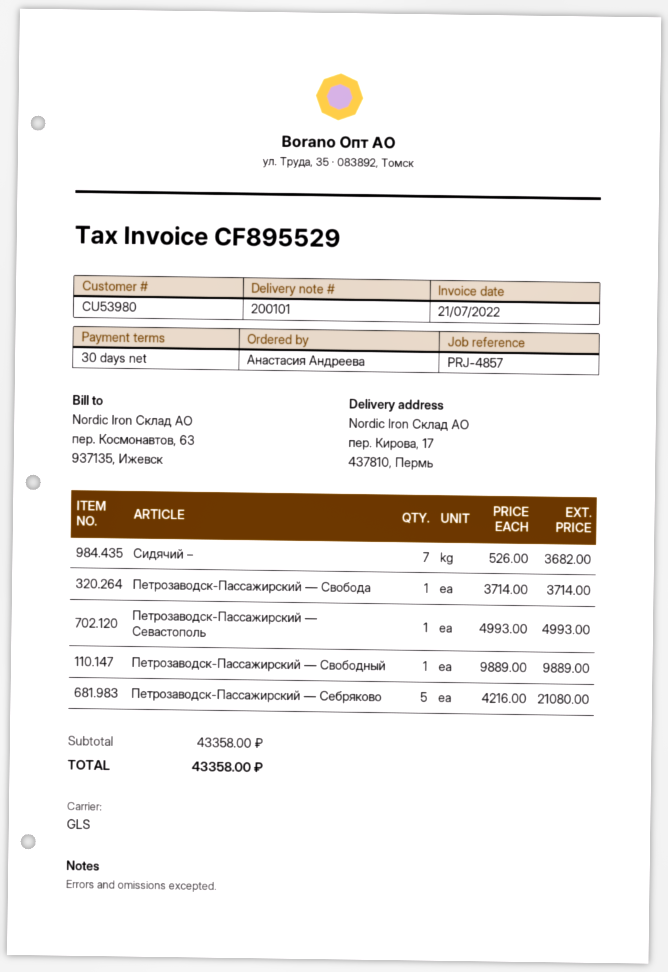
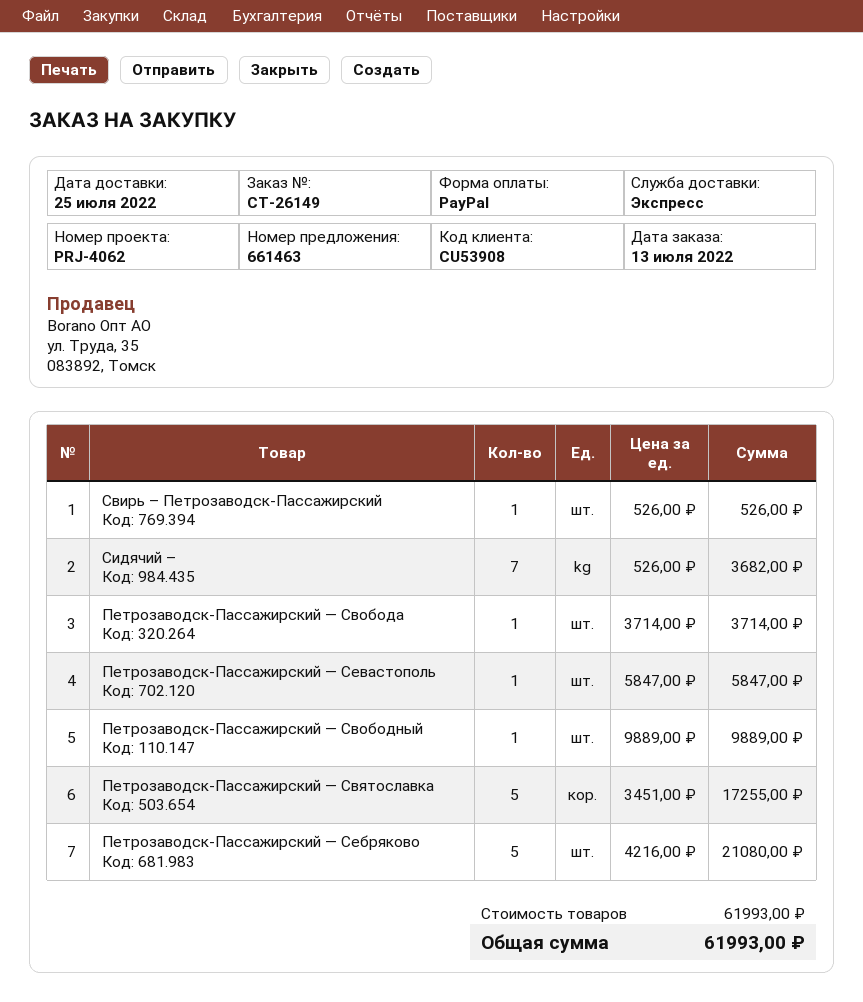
customer number: CU53980 -> CU53908
reference: PRJ-4857 -> PRJ-4062
shipping method: GLS -> express
Петрозаводск-Пассажирский — Севастополь: 1 x 4993.00 = 4993.00 -> 1 x 5847.00 = 5847.00
Свирь – Петрозаводск-Пассажирский: none -> 1 x 526.00 = 526.00
Петрозаводск-Пассажирский — Святославка: none -> 5 x 3451.00 = 17255.00
subtotal: 43358.00 -> 61993.00
total: 43358.00 -> 61993.00

